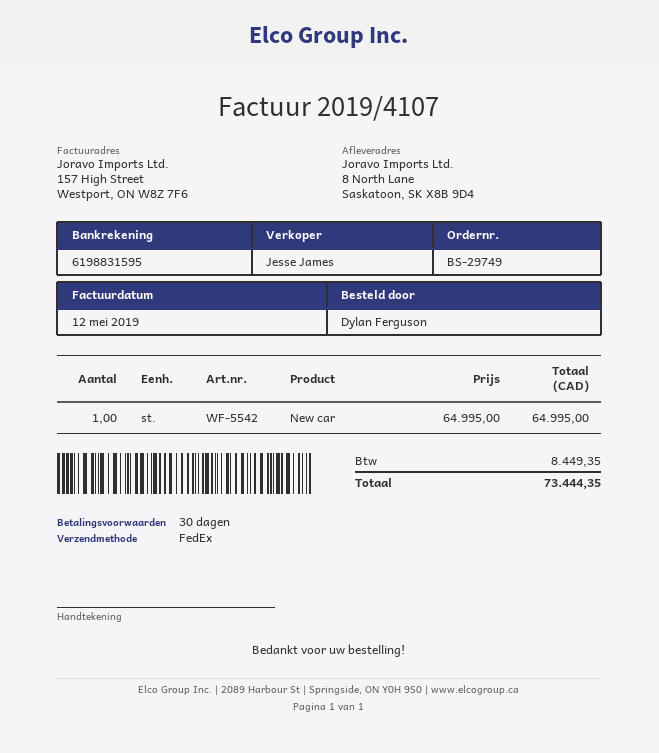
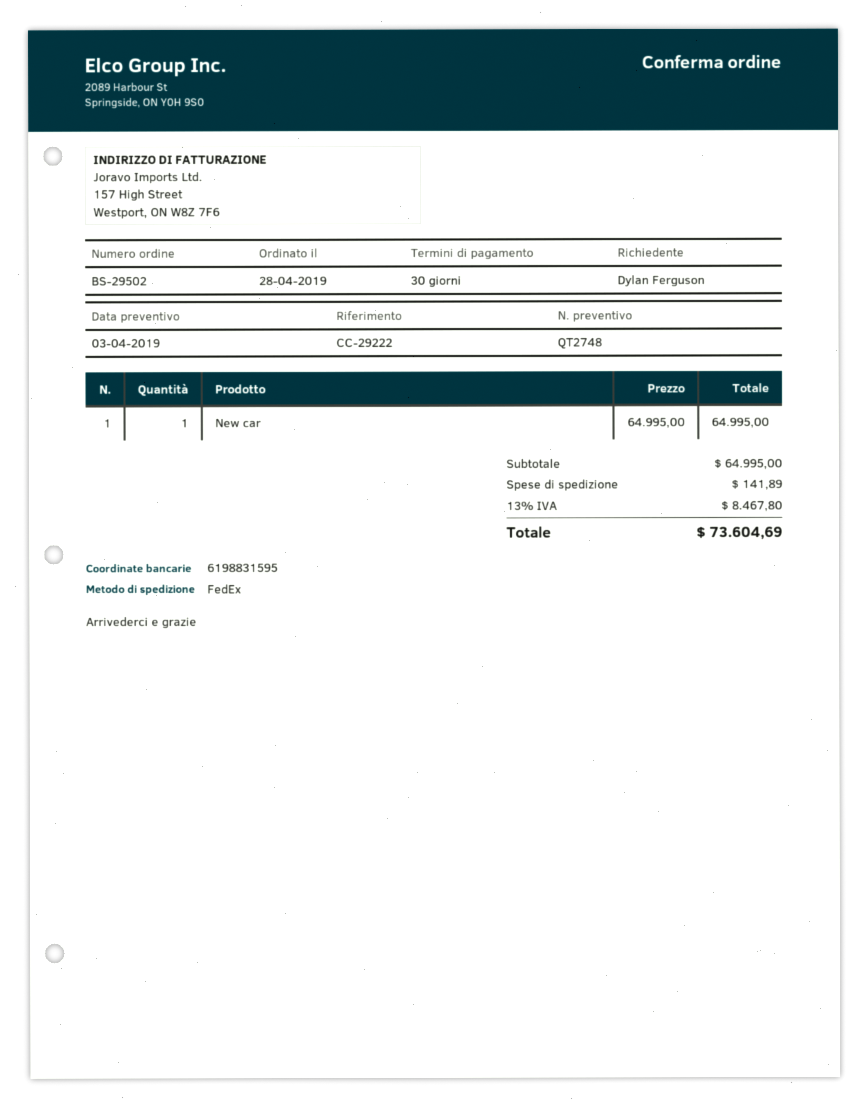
order number: BS-29749 -> BS-29502
shipping: none -> 141.89
tax: 8449.35 -> 8467.80
total: 73444.35 -> 73604.69

